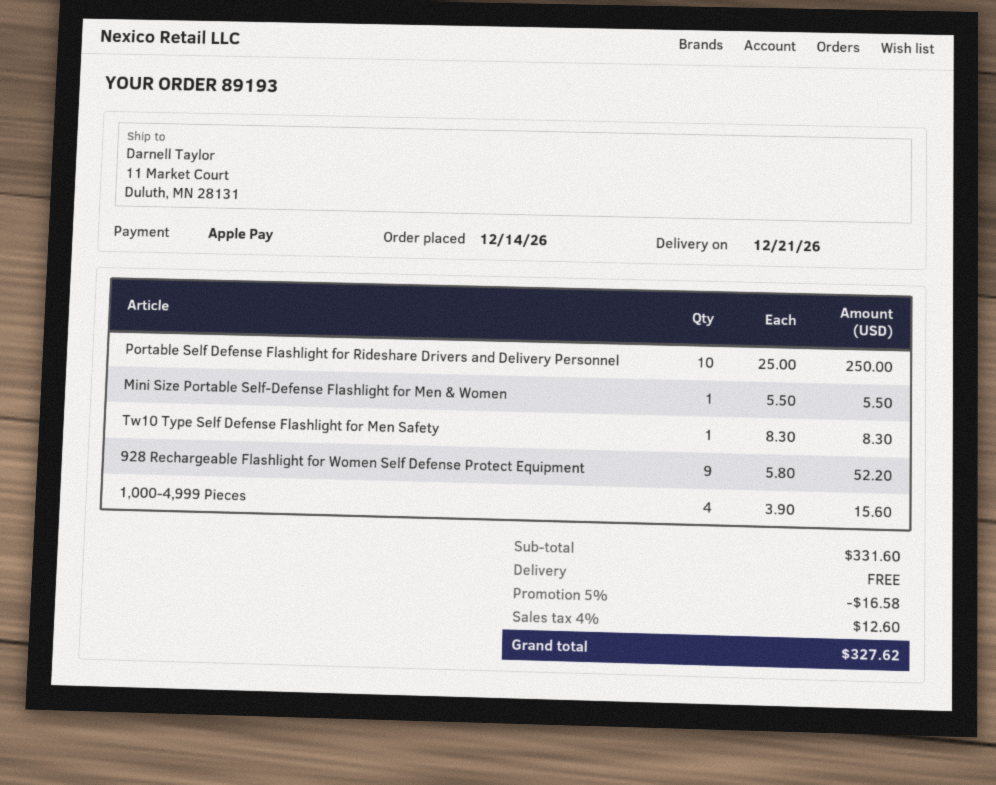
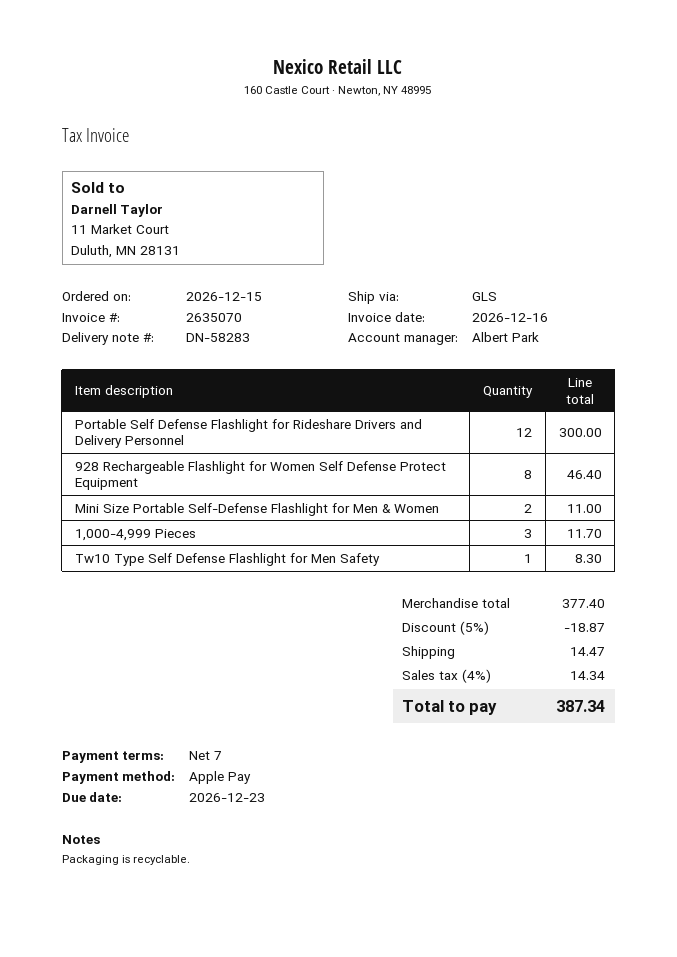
order date: 2026-12-14 -> 2026-12-15
Portable Self Defense Flashlight for Rideshare Drivers and Delivery Personnel: 10 for 250.00 -> 12 for 300.00
Mini Size Portable Self-Defense Flashlight for Men & Women: 1 for 5.50 -> 2 for 11.00
928 Rechargeable Flashlight for Women Self Defense Protect Equipment: 9 for 52.20 -> 8 for 46.40
1,000-4,999 Pieces: 4 for 15.60 -> 3 for 11.70
subtotal: 331.60 -> 377.40
discount: 5% = 16.58 -> 5% = 18.87
shipping: 0.00 -> 14.47
tax: 4% = 12.60 -> 4% = 14.34
total: 327.62 -> 387.34

